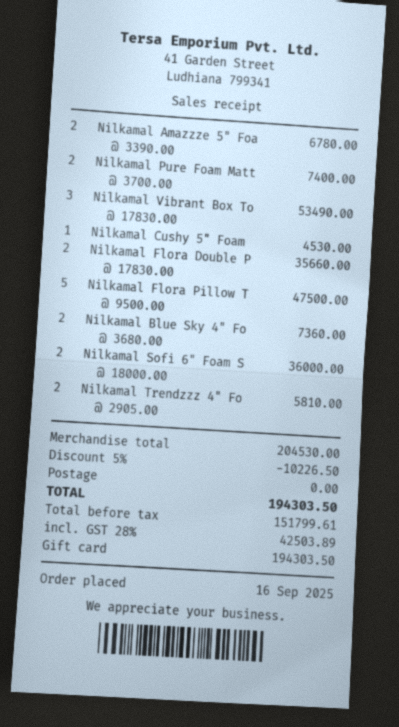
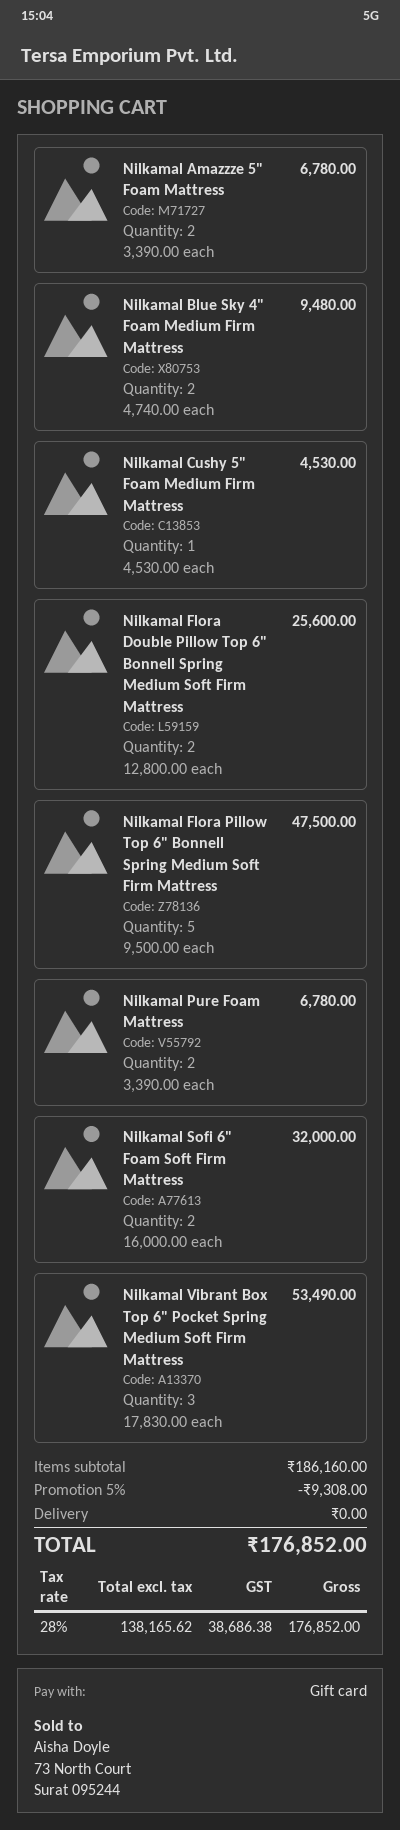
Nilkamal Pure Foam Matt: 2 x 3700.00 = 7400.00 -> 2 x 3390.00 = 6780.00
Nilkamal Flora Double P: 2 x 17830.00 = 35660.00 -> 2 x 12800.00 = 25600.00
Nilkamal Blue Sky 4" Fo: 2 x 3680.00 = 7360.00 -> 2 x 4740.00 = 9480.00
Nilkamal Sofi 6" Foam S: 2 x 18000.00 = 36000.00 -> 2 x 16000.00 = 32000.00
Nilkamal Trendzzz 4" Fo: 2 x 2905.00 = 5810.00 -> none
subtotal: 204530.00 -> 186160.00
discount: 5% = 10226.50 -> 5% = 9308.00
net: 151799.61 -> 138165.62
tax: 28% = 42503.89 -> 28% = 38686.38
total: 194303.50 -> 176852.00

